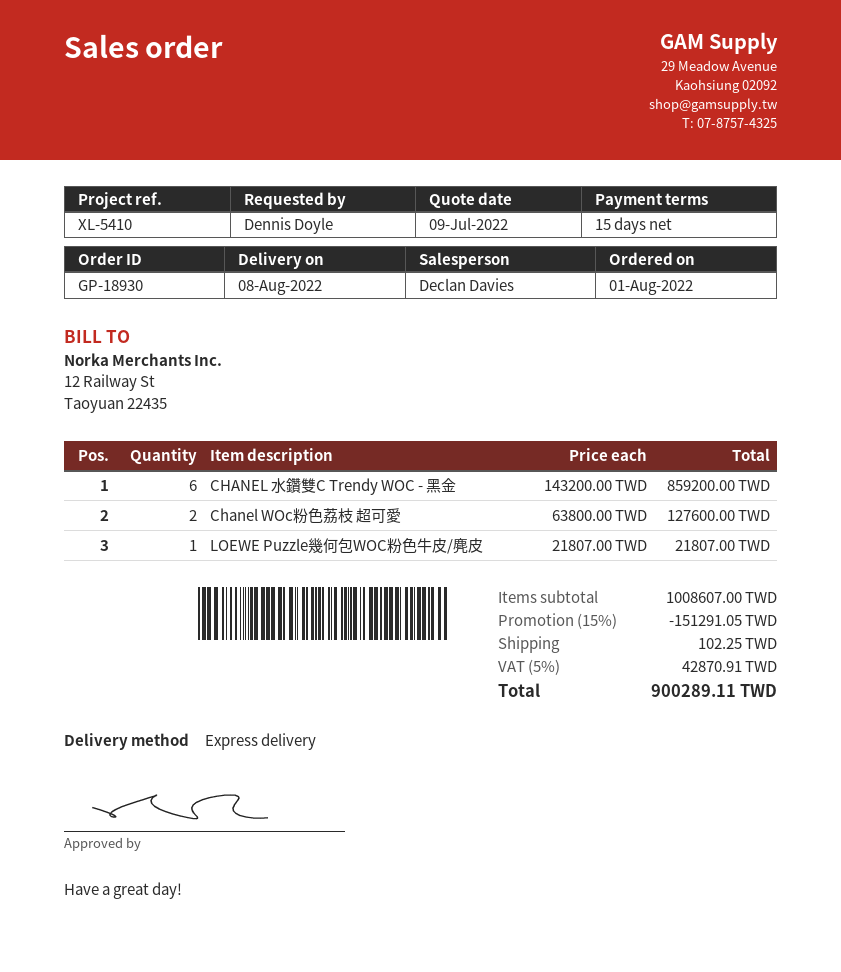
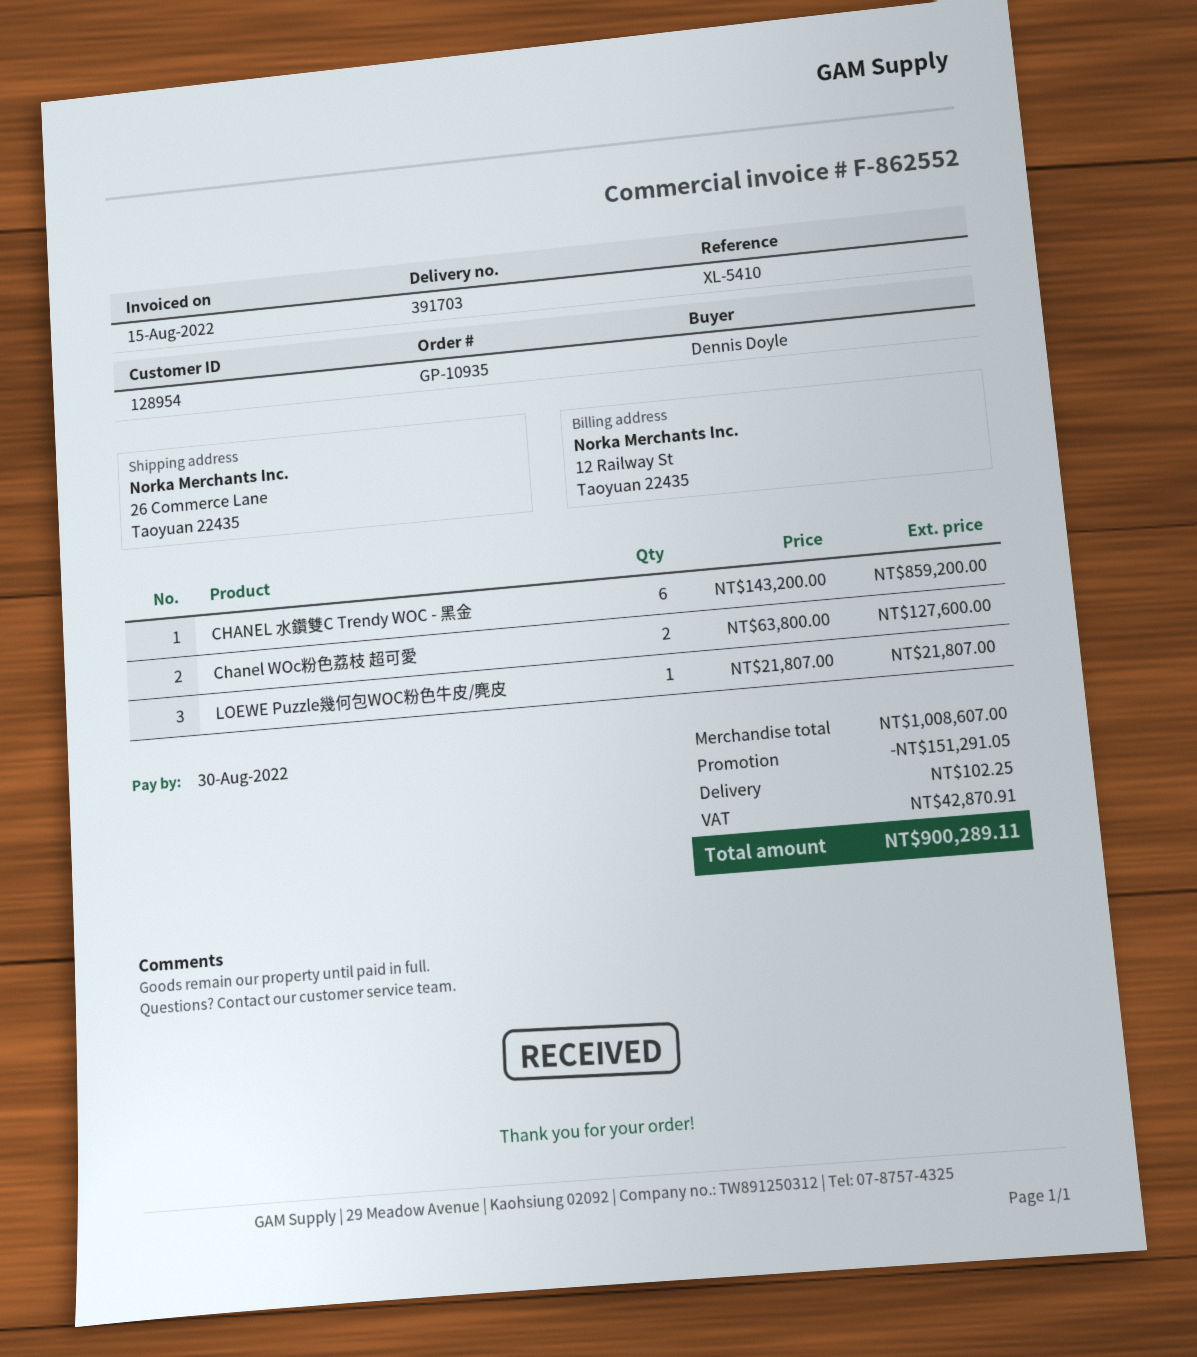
order number: GP-18930 -> GP-10935

